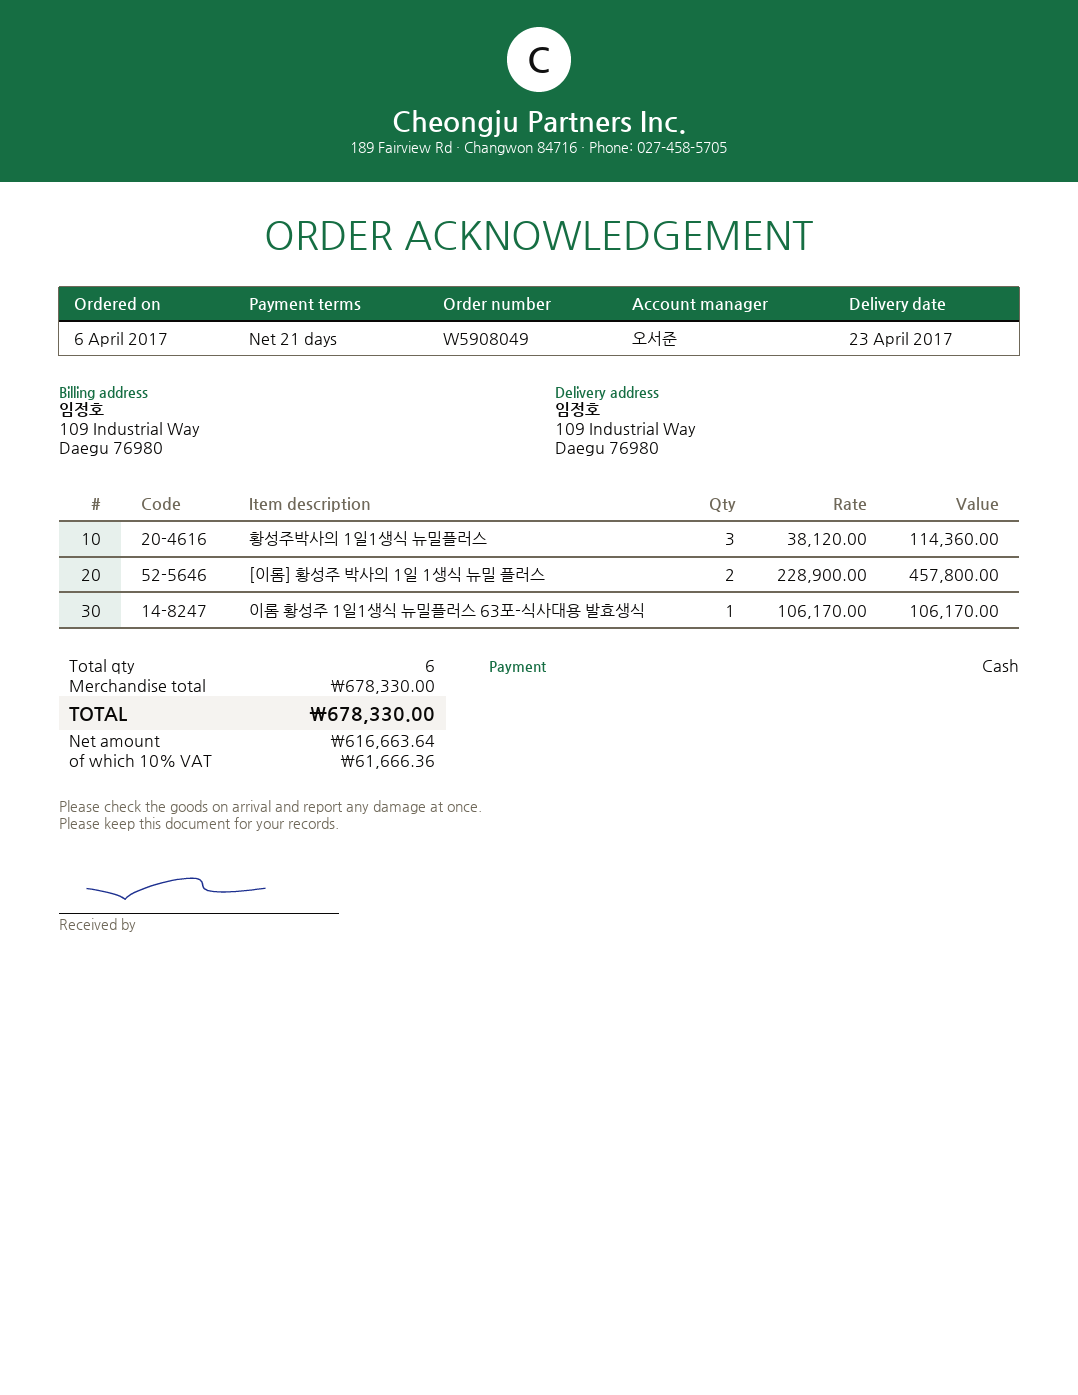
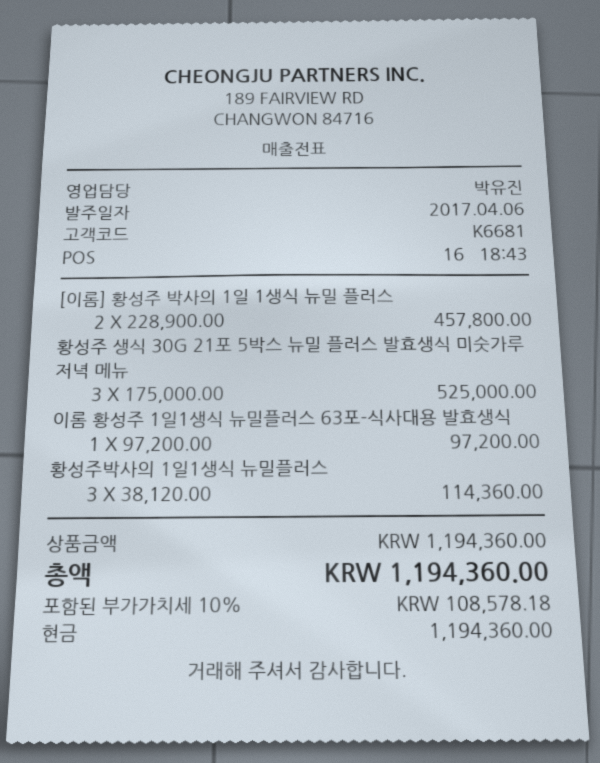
sales rep: 오서준 -> 박유진
이롬 황성주 1일1생식 뉴밀플러스 63포-식사대용 발효생식: 1 x 106170.00 = 106170.00 -> 1 x 97200.00 = 97200.00
황성주 생식 30G 21포 5박스 뉴밀 플러스 발효생식 미숫가루 저녁 메뉴: none -> 3 x 175000.00 = 525000.00
subtotal: 678330.00 -> 1194360.00
tax: 10% = 61666.36 -> 10% = 108578.18
total: 678330.00 -> 1194360.00

